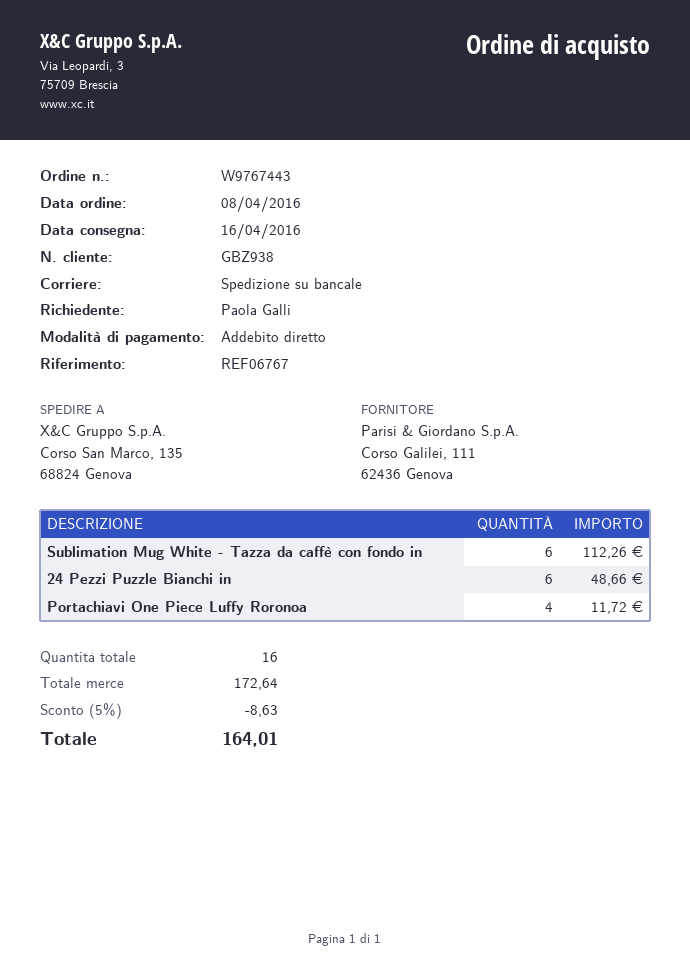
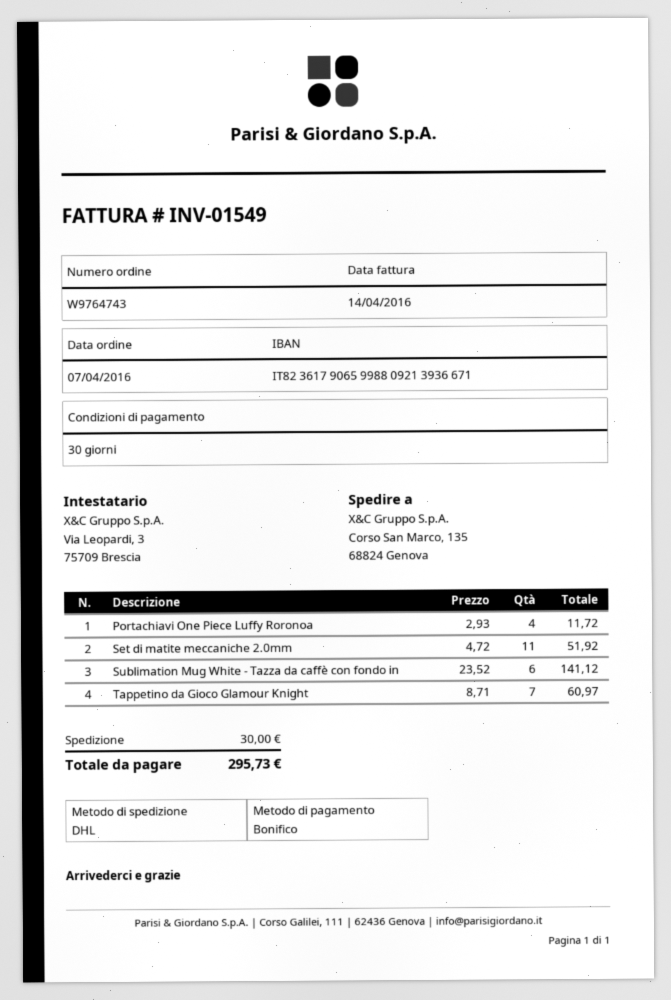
order number: W9767443 -> W9764743
order date: 2016-04-08 -> 2016-04-07
payment method: direct debit -> bank transfer
shipping method: pallet freight -> DHL
Sublimation Mug White - Tazza da caffè con fondo in: 6 for 112.26 -> 6 for 141.12
24 Pezzi Puzzle Bianchi in: 6 for 48.66 -> none
Set di matite meccaniche 2.0mm: none -> 11 for 51.92
Tappetino da Gioco Glamour Knight: none -> 7 for 60.97
discount: 5% = 8.63 -> none
shipping: none -> 30.00
total: 164.01 -> 295.73

